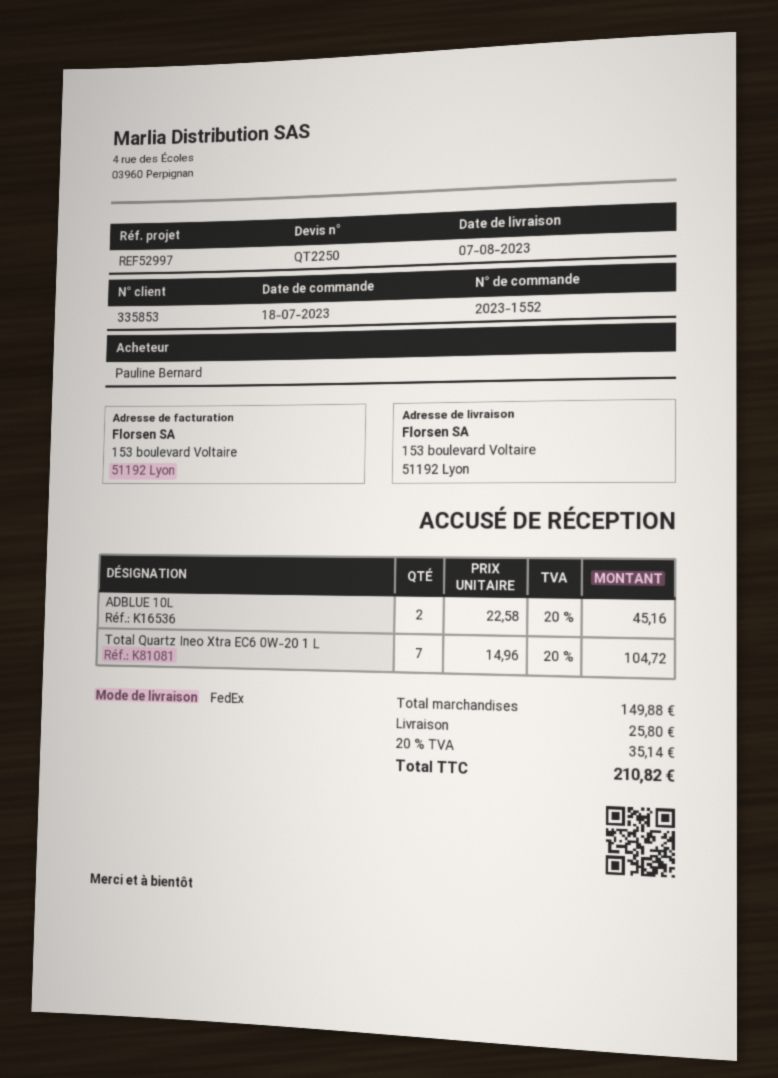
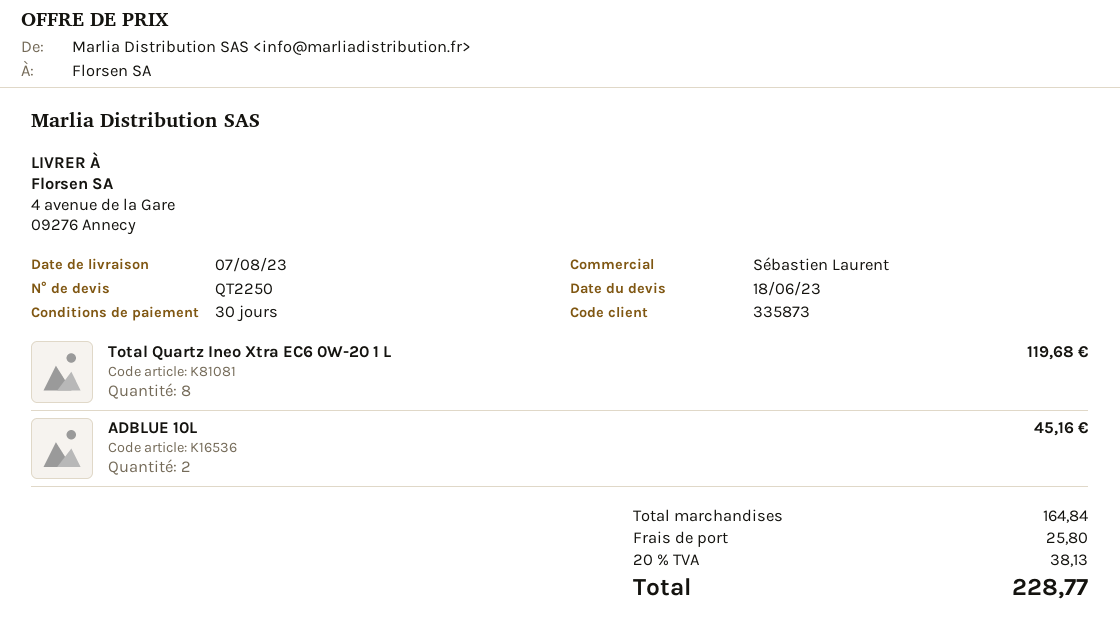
customer number: 335853 -> 335873
ship to: 153 boulevard Voltaire, 51192 Lyon -> 4 avenue de la Gare, 09276 Annecy
Total Quartz Ineo Xtra EC6 0W-20 1 L: 7 for 104.72 -> 8 for 119.68
subtotal: 149.88 -> 164.84
tax: 20% = 35.14 -> 20% = 38.13
total: 210.82 -> 228.77

